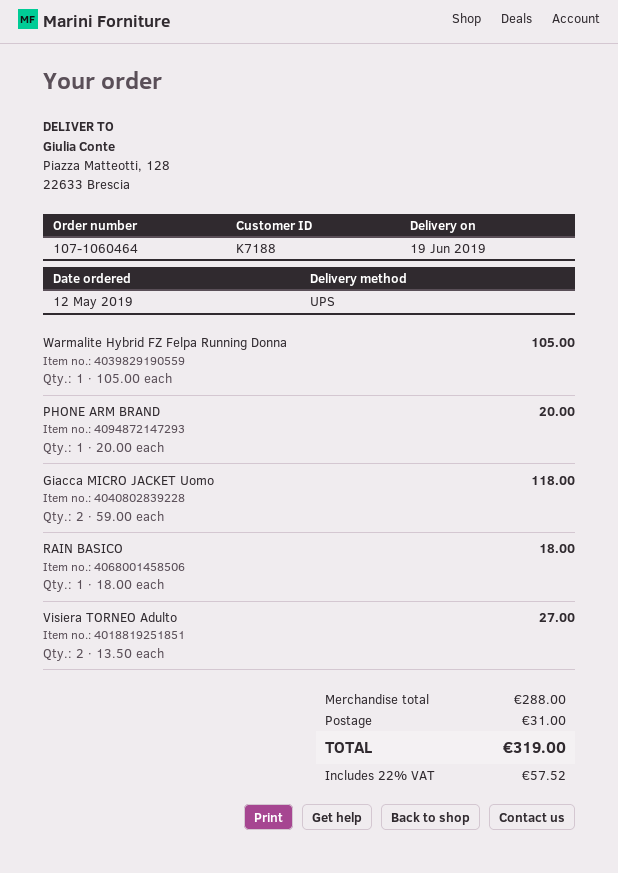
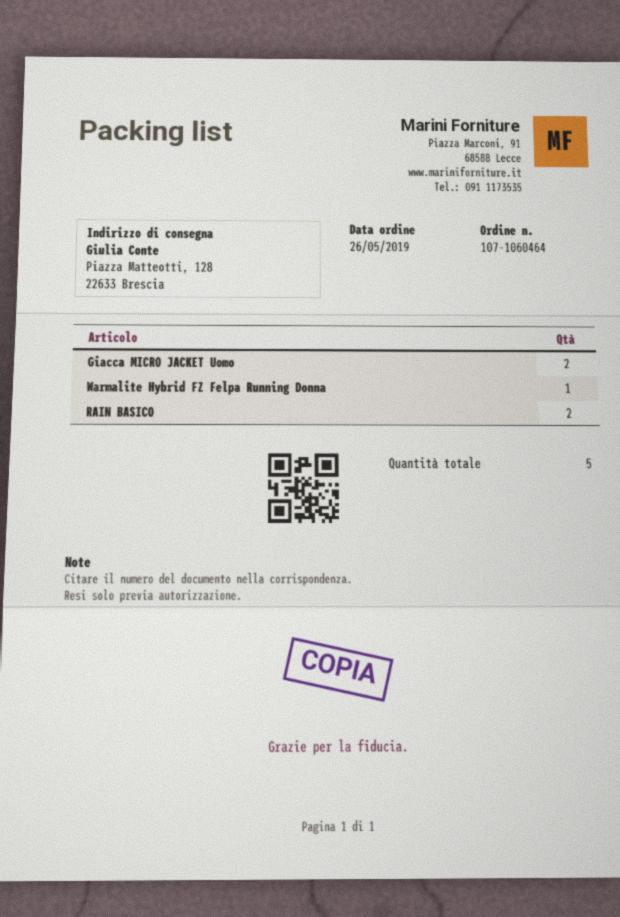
order date: 2019-05-12 -> 2019-05-26
PHONE ARM BRAND: 1 -> none
RAIN BASICO: 1 -> 2
Visiera TORNEO Adulto: 2 -> none

